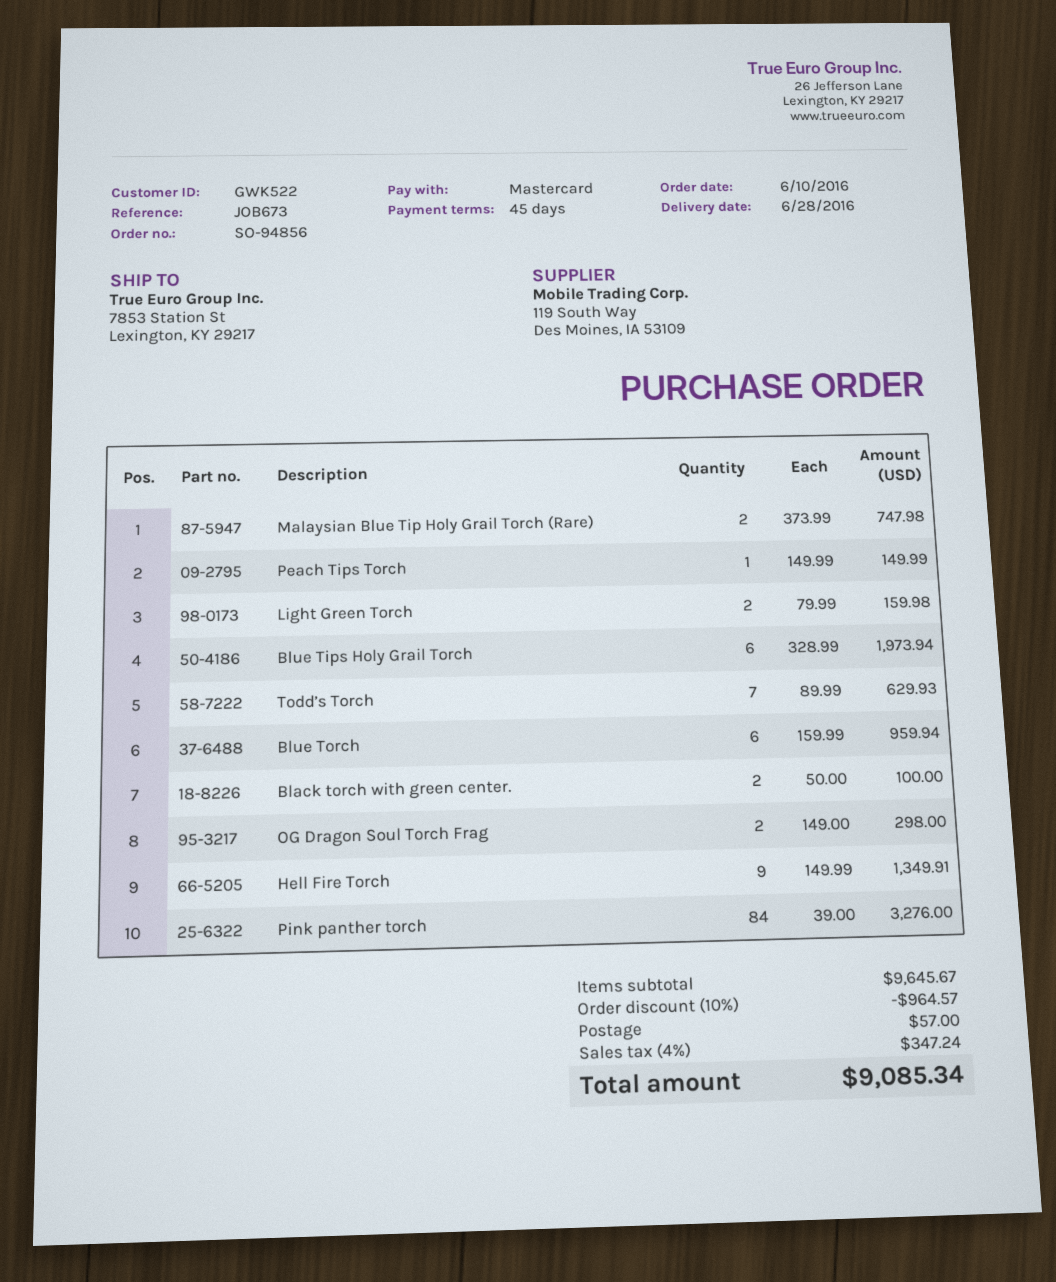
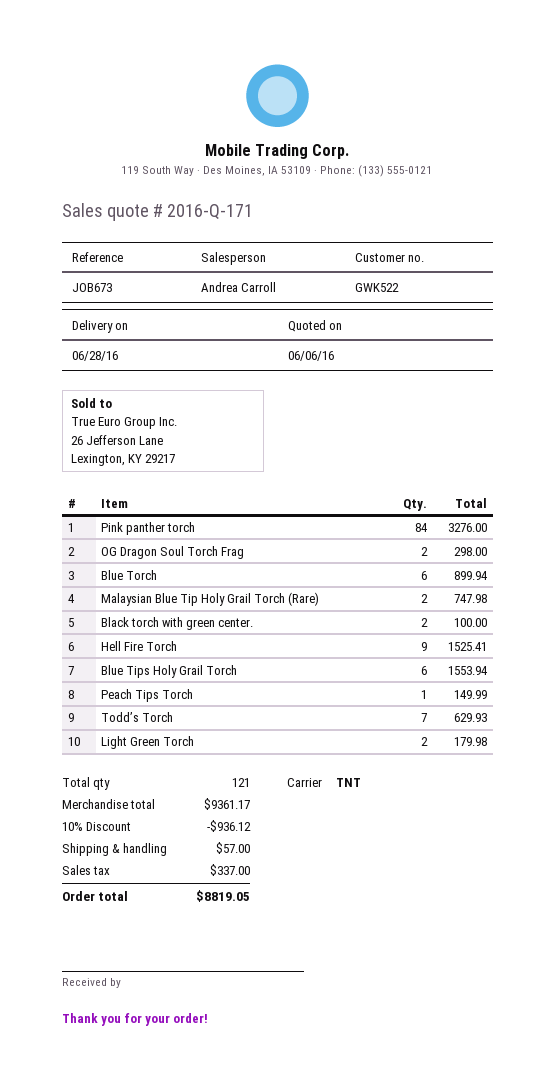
Light Green Torch: 2 for 159.98 -> 2 for 179.98
Blue Tips Holy Grail Torch: 6 for 1973.94 -> 6 for 1553.94
Blue Torch: 6 for 959.94 -> 6 for 899.94
Hell Fire Torch: 9 for 1349.91 -> 9 for 1525.41
subtotal: 9645.67 -> 9361.17
discount: 10% = 964.57 -> 10% = 936.12
tax: 347.24 -> 337.00
total: 9085.34 -> 8819.05

